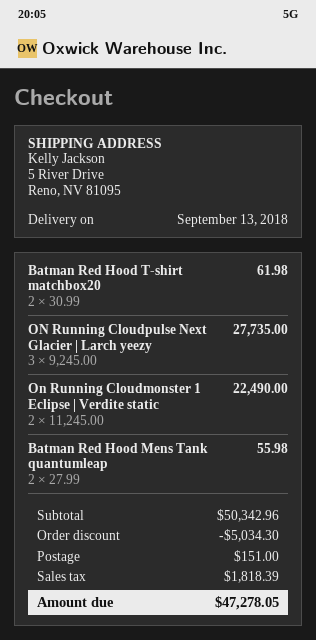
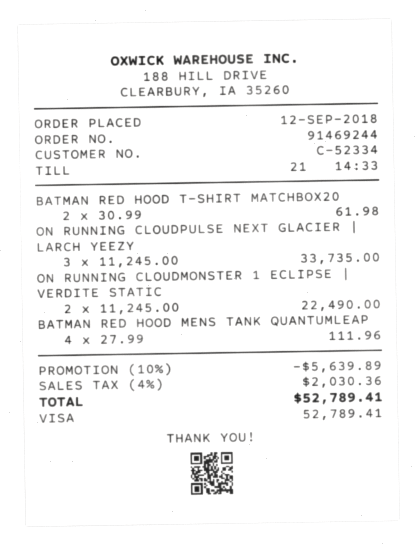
ON Running Cloudpulse Next Glacier | Larch yeezy: 3 x 9245.00 = 27735.00 -> 3 x 11245.00 = 33735.00
Batman Red Hood Mens Tank quantumleap: 2 x 27.99 = 55.98 -> 4 x 27.99 = 111.96
discount: 5034.30 -> 5639.89
shipping: 151.00 -> none
tax: 1818.39 -> 2030.36
total: 47278.05 -> 52789.41

